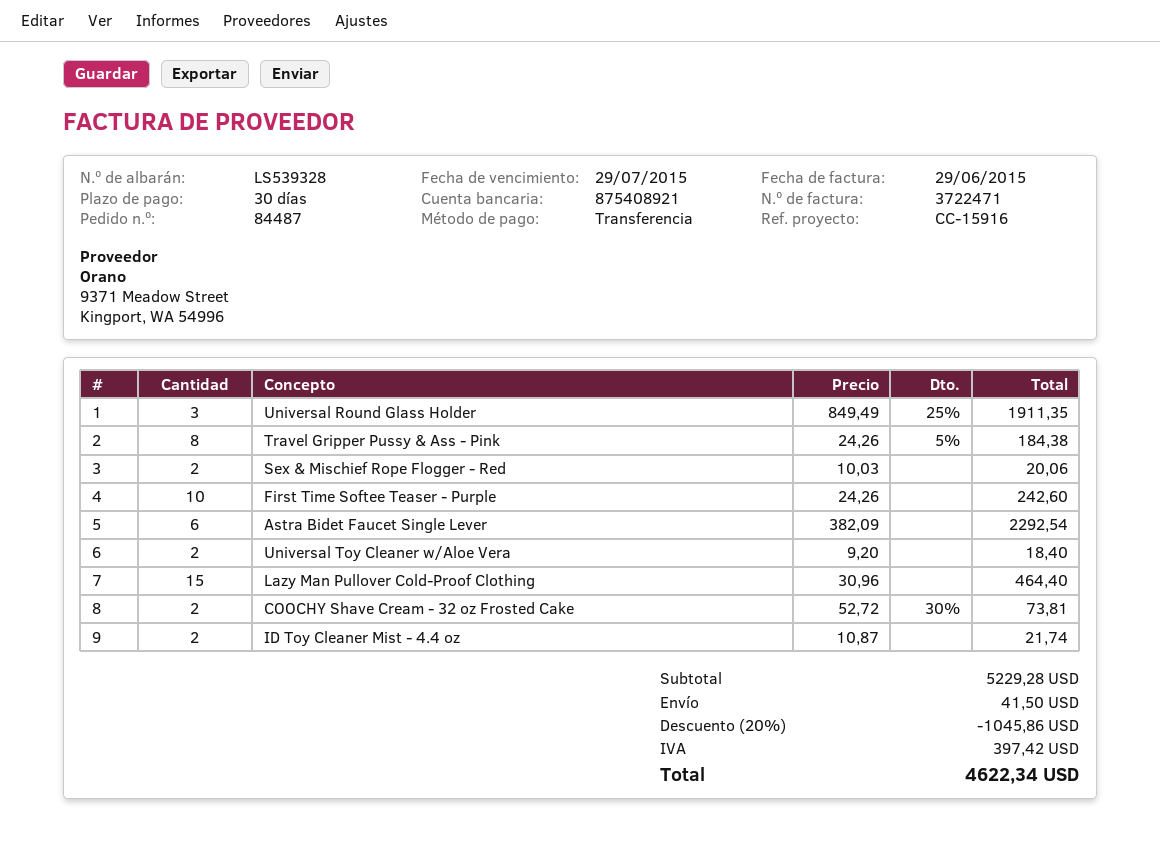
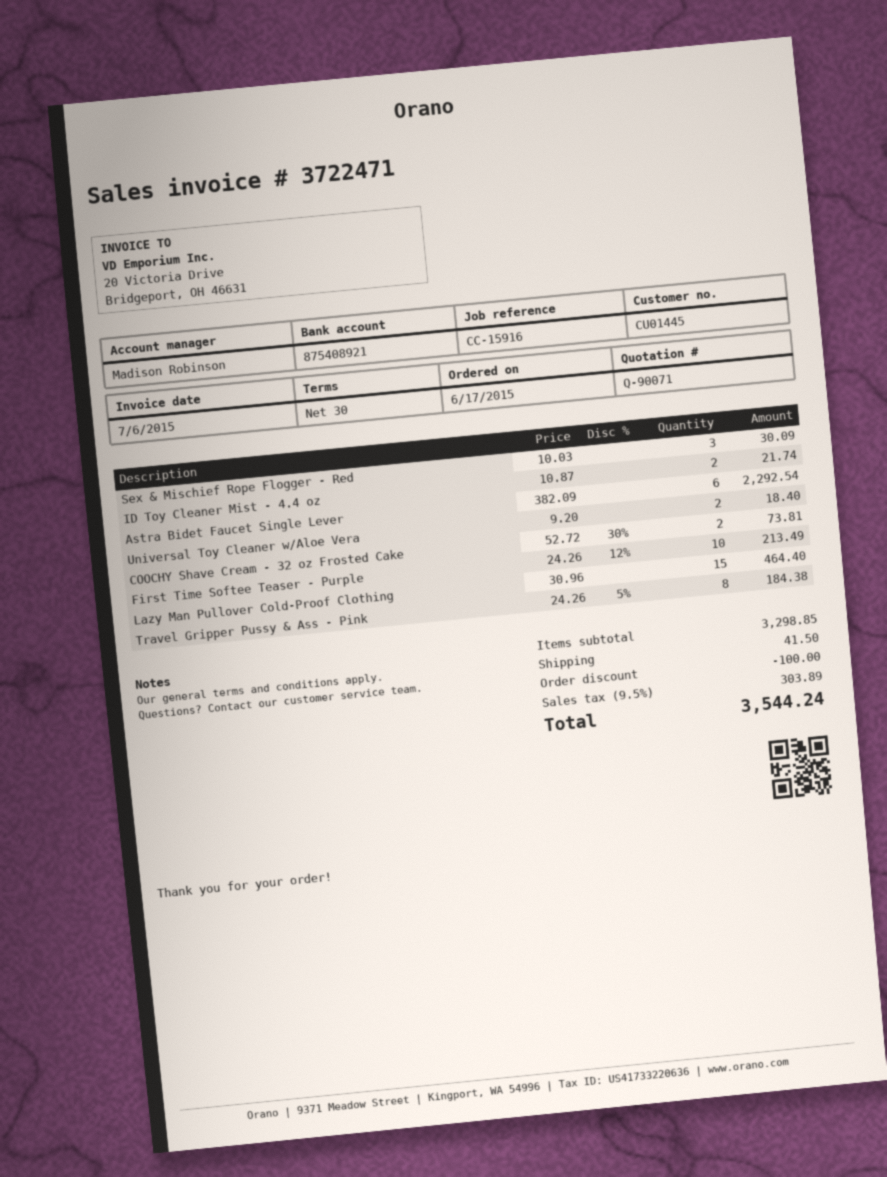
invoice date: 2015-06-29 -> 2015-07-06
Universal Round Glass Holder: 3 x 849.49 - 25% = 1911.35 -> none
Sex & Mischief Rope Flogger - Red: 2 x 10.03 = 20.06 -> 3 x 10.03 = 30.09
First Time Softee Teaser - Purple: 10 x 24.26 = 242.60 -> 10 x 24.26 - 12% = 213.49
subtotal: 5229.28 -> 3298.85
discount: 1045.86 -> 100.00
tax: 397.42 -> 303.89
total: 4622.34 -> 3544.24

